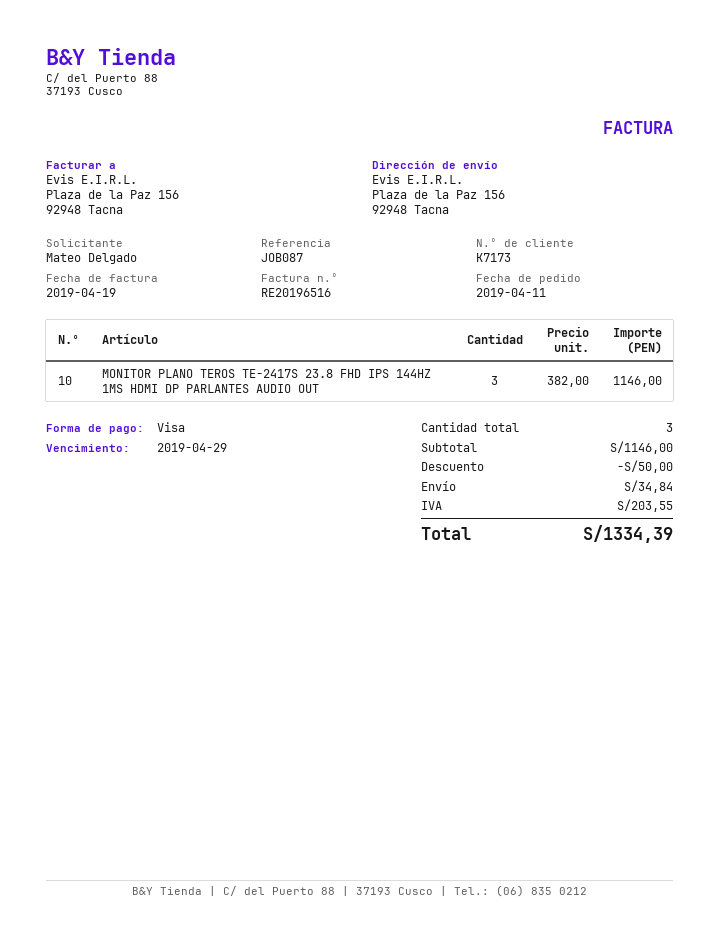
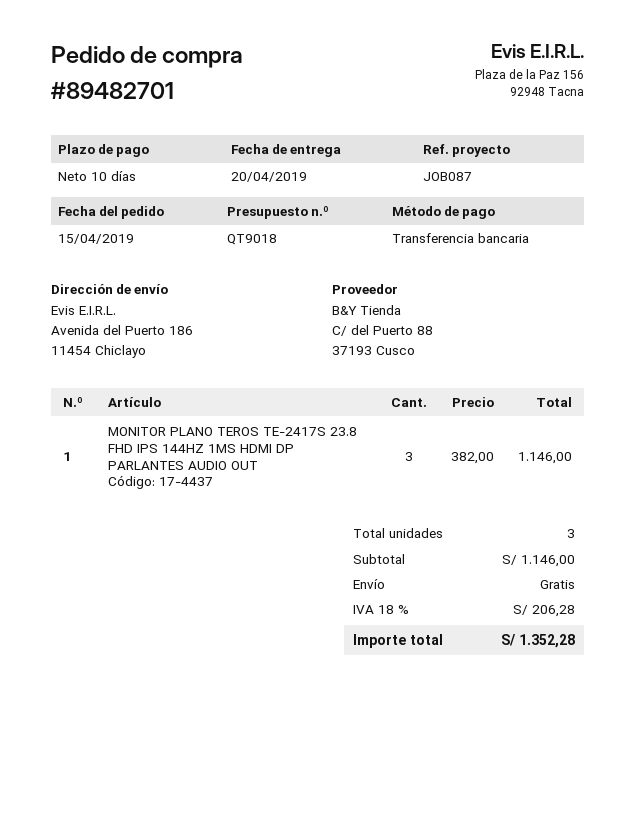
order date: 2019-04-11 -> 2019-04-15
payment method: Visa -> bank transfer
ship to: Plaza de la Paz 156, 92948 Tacna -> Avenida del Puerto 186, 11454 Chiclayo
discount: 50.00 -> none
shipping: 34.84 -> 0.00
tax: 203.55 -> 206.28
total: 1334.39 -> 1352.28

